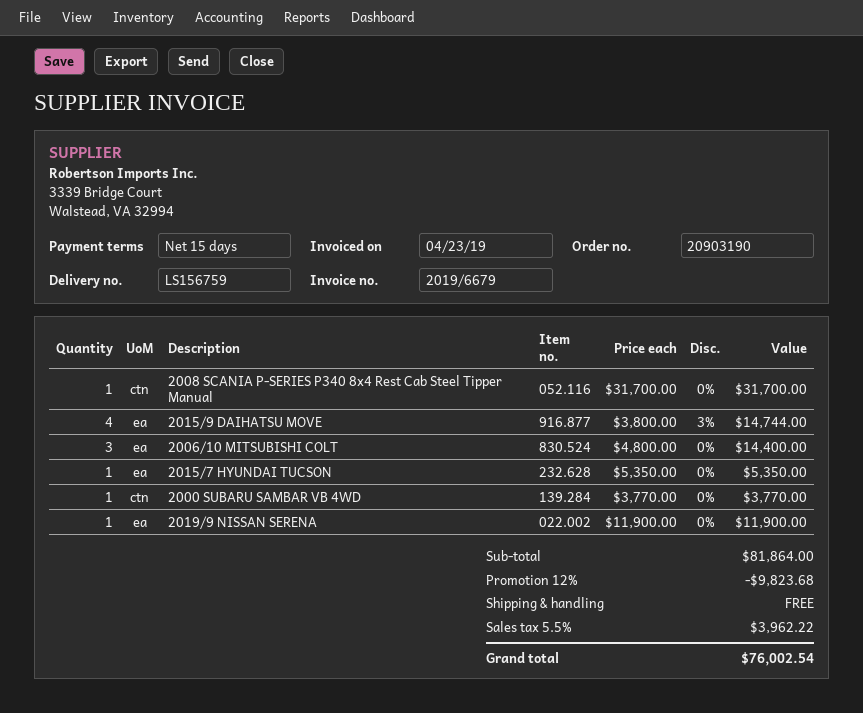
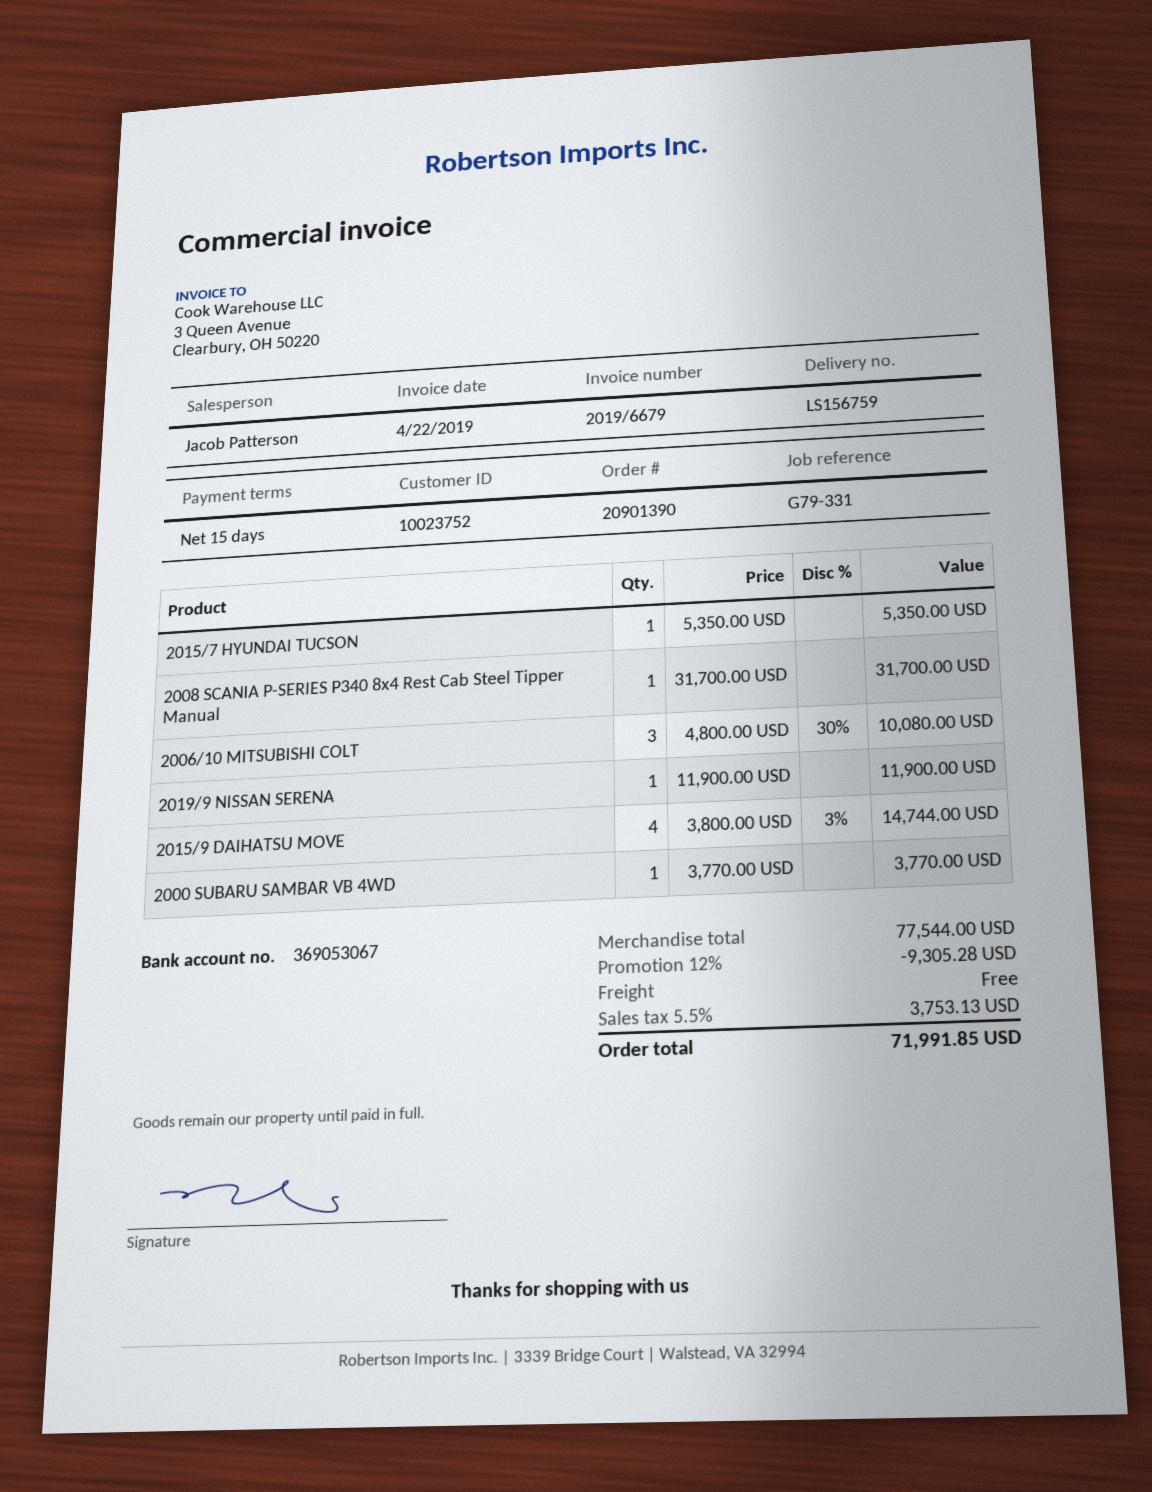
order number: 20903190 -> 20901390
invoice date: 2019-04-23 -> 2019-04-22
2006/10 MITSUBISHI COLT: 3 x 4800.00 = 14400.00 -> 3 x 4800.00 - 30% = 10080.00
subtotal: 81864.00 -> 77544.00
discount: 12% = 9823.68 -> 12% = 9305.28
tax: 5.5% = 3962.22 -> 5.5% = 3753.13
total: 76002.54 -> 71991.85

